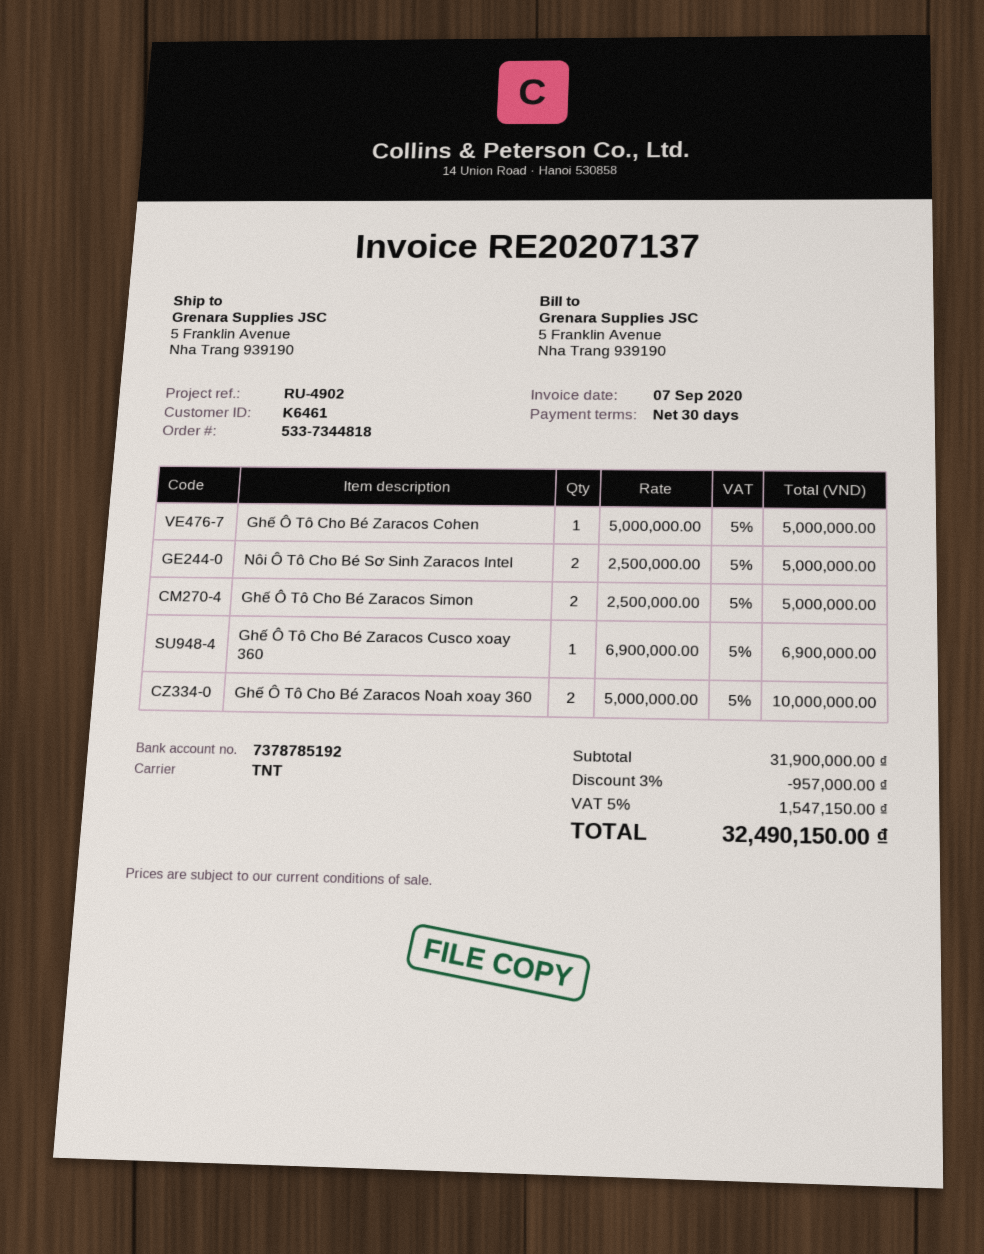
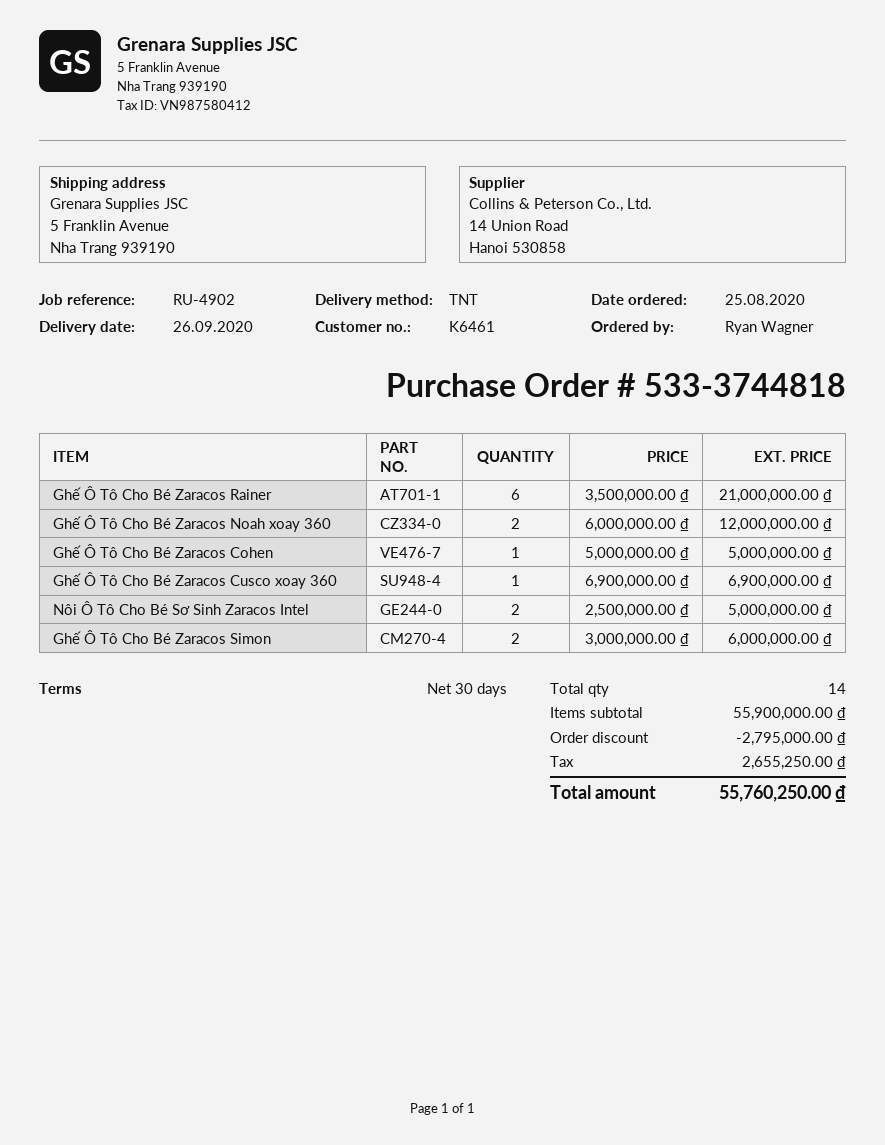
order number: 533-7344818 -> 533-3744818
Ghế Ô Tô Cho Bé Zaracos Simon: 2 x 2500000.00 = 5000000.00 -> 2 x 3000000.00 = 6000000.00
Ghế Ô Tô Cho Bé Zaracos Noah xoay 360: 2 x 5000000.00 = 10000000.00 -> 2 x 6000000.00 = 12000000.00
Ghế Ô Tô Cho Bé Zaracos Rainer: none -> 6 x 3500000.00 = 21000000.00
subtotal: 31900000.00 -> 55900000.00
discount: 957000.00 -> 2795000.00
tax: 1547150.00 -> 2655250.00
total: 32490150.00 -> 55760250.00

